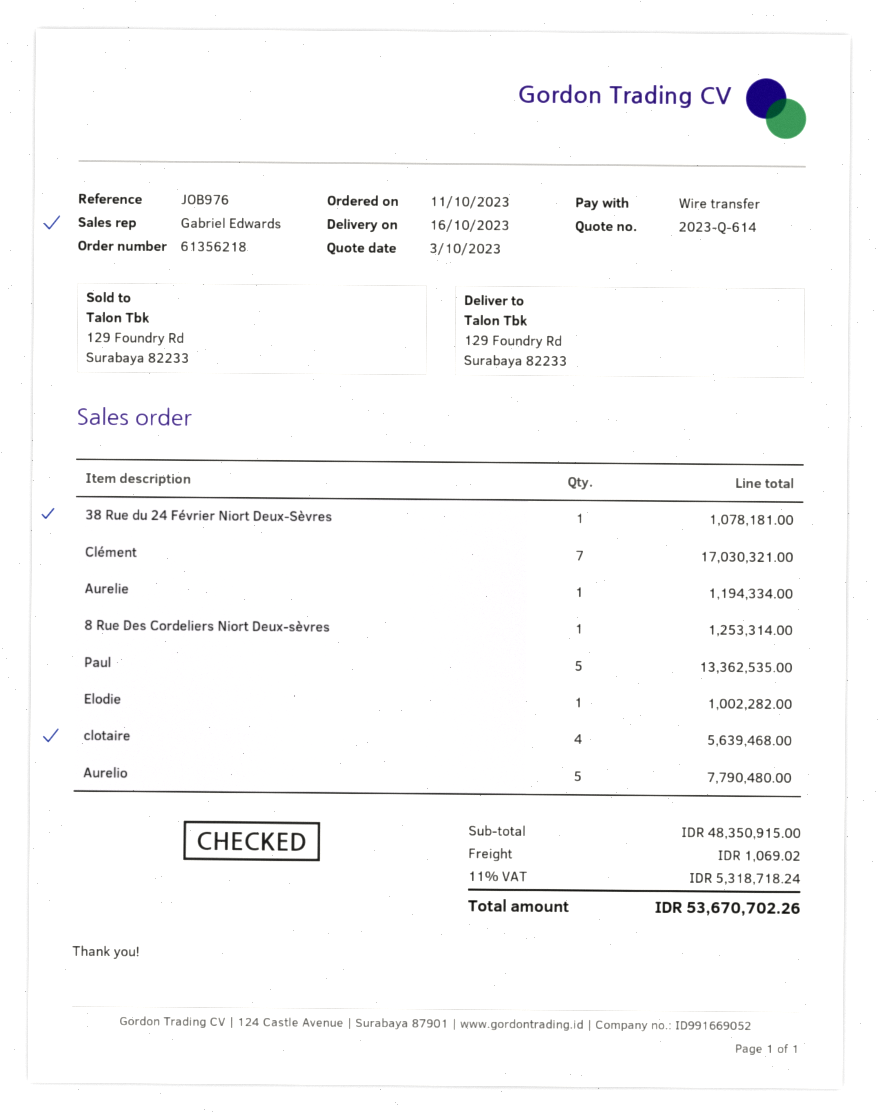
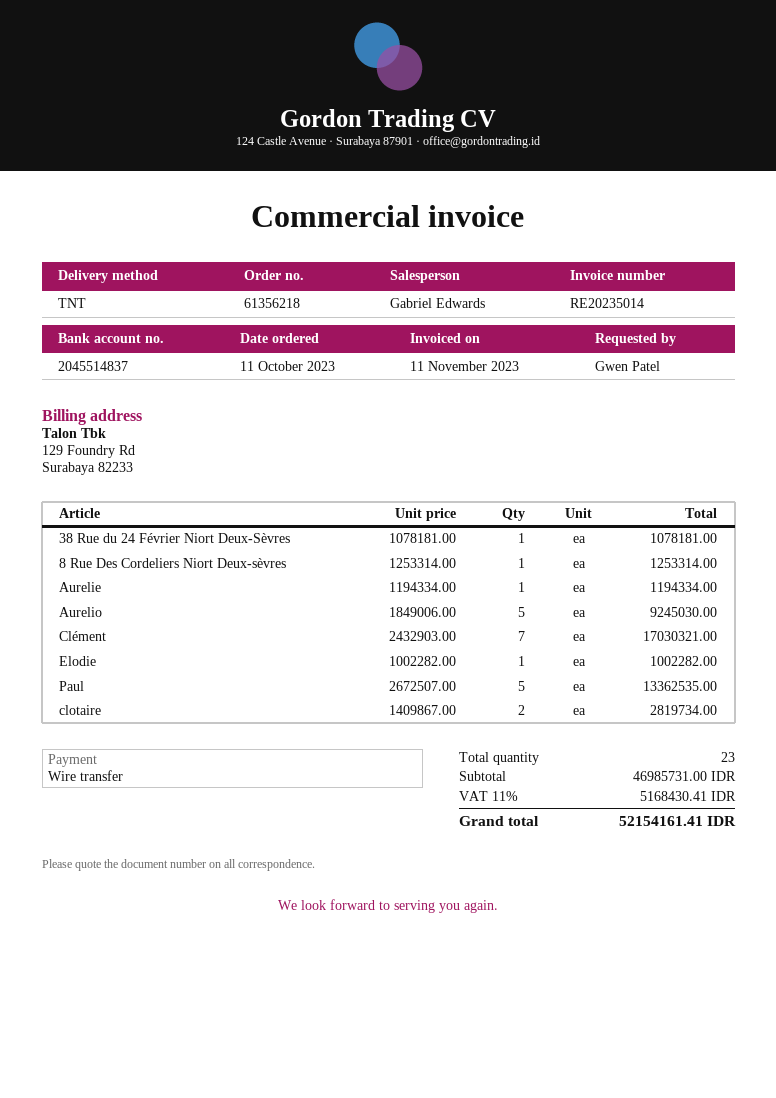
clotaire: 4 for 5639468.00 -> 2 for 2819734.00
Aurelio: 5 for 7790480.00 -> 5 for 9245030.00
subtotal: 48350915.00 -> 46985731.00
shipping: 1069.02 -> none
tax: 11% = 5318718.24 -> 11% = 5168430.41
total: 53670702.26 -> 52154161.41

